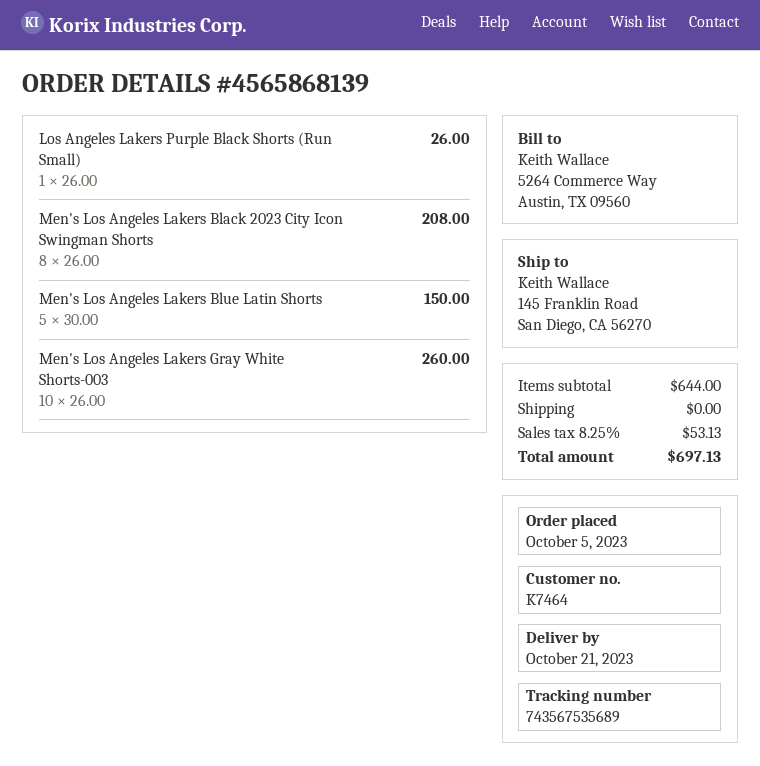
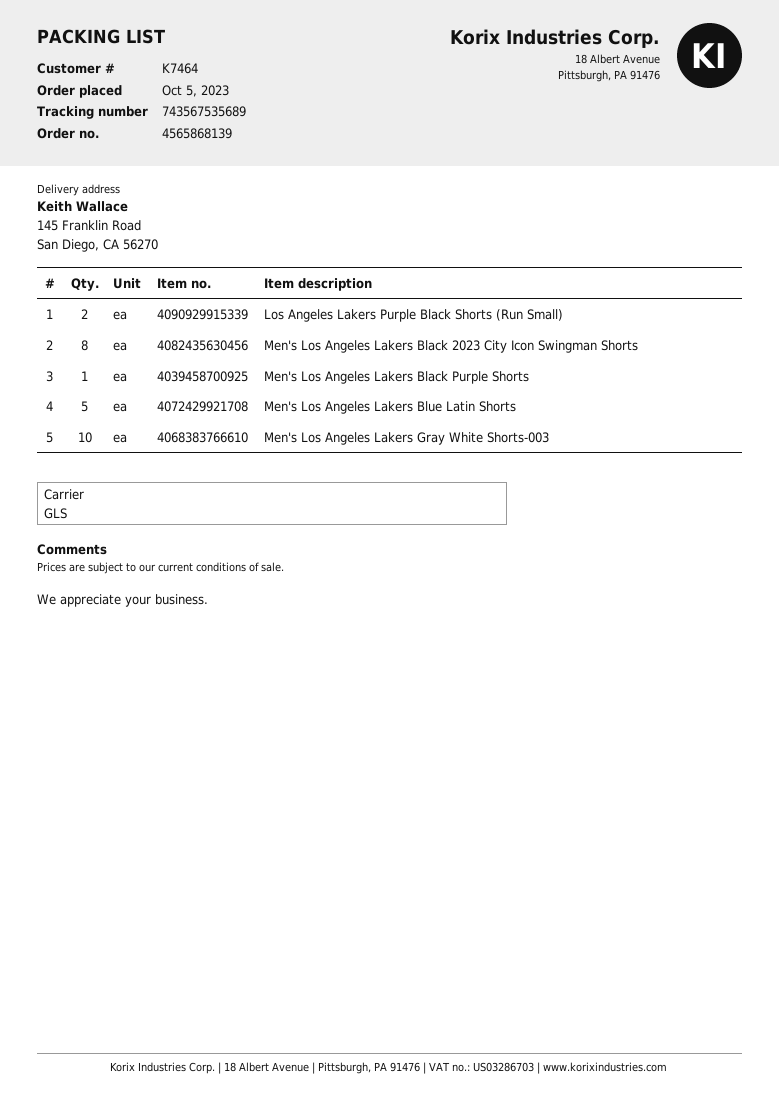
Los Angeles Lakers Purple Black Shorts (Run Small): 1 -> 2
Men's Los Angeles Lakers Black Purple Shorts: none -> 1

